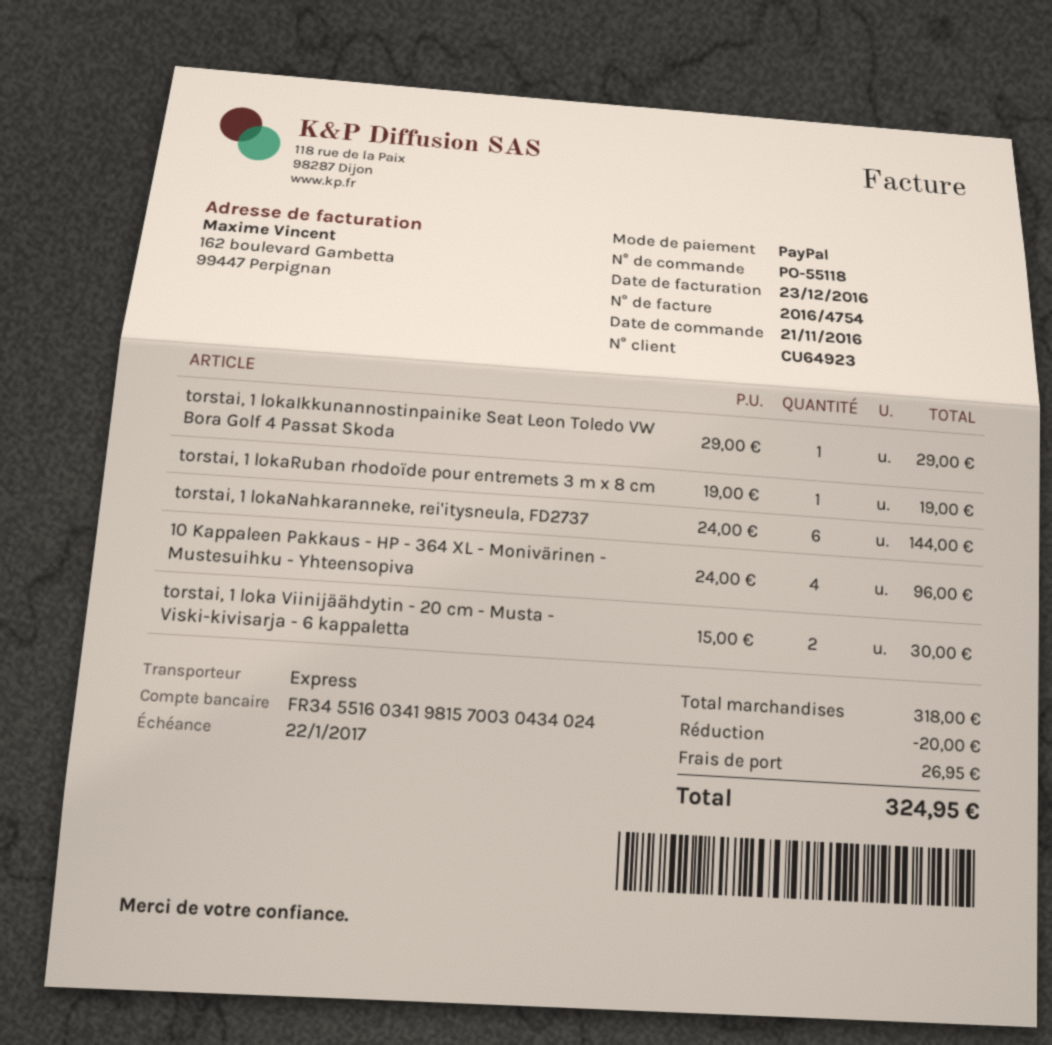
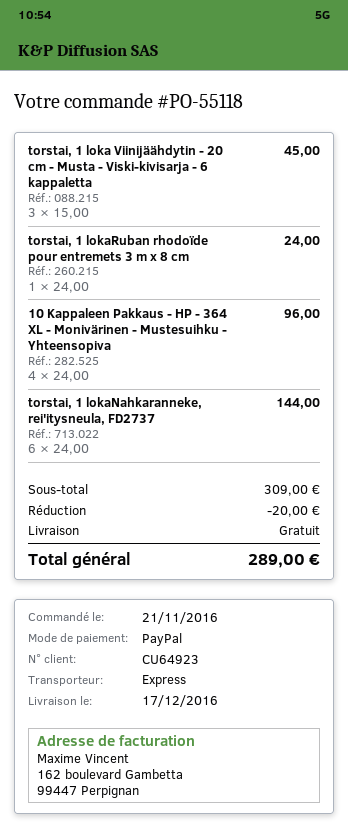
torstai, 1 lokaIkkunannostinpainike Seat Leon Toledo VW Bora Golf 4 Passat Skoda: 1 x 29.00 = 29.00 -> none
torstai, 1 lokaRuban rhodoïde pour entremets 3 m x 8 cm: 1 x 19.00 = 19.00 -> 1 x 24.00 = 24.00
torstai, 1 loka Viinijäähdytin - 20 cm - Musta - Viski-kivisarja - 6 kappaletta: 2 x 15.00 = 30.00 -> 3 x 15.00 = 45.00
subtotal: 318.00 -> 309.00
shipping: 26.95 -> 0.00
total: 324.95 -> 289.00

